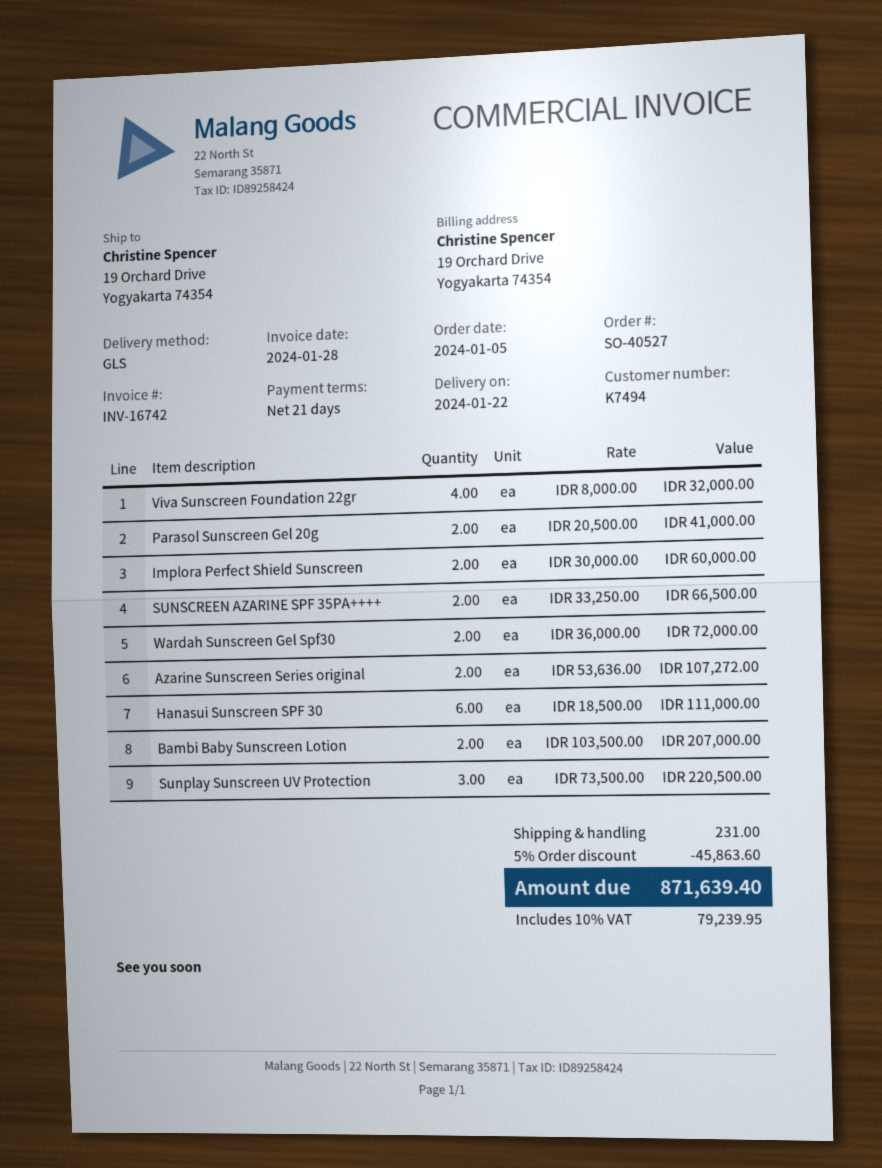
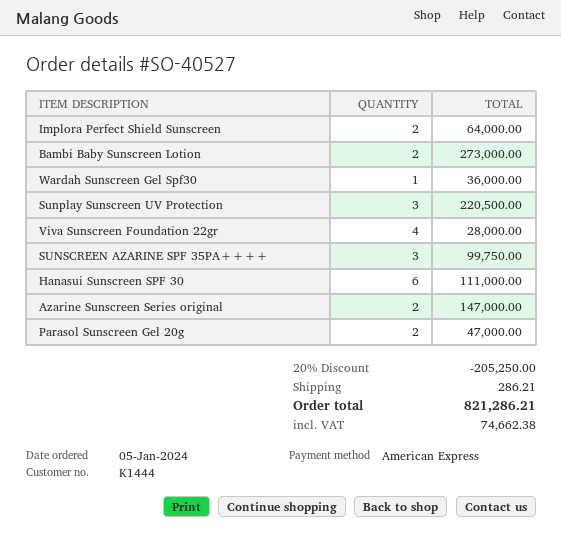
customer number: K7494 -> K1444
Viva Sunscreen Foundation 22gr: 4 for 32000.00 -> 4 for 28000.00
Parasol Sunscreen Gel 20g: 2 for 41000.00 -> 2 for 47000.00
Implora Perfect Shield Sunscreen: 2 for 60000.00 -> 2 for 64000.00
SUNSCREEN AZARINE SPF 35PA++++: 2 for 66500.00 -> 3 for 99750.00
Wardah Sunscreen Gel Spf30: 2 for 72000.00 -> 1 for 36000.00
Azarine Sunscreen Series original: 2 for 107272.00 -> 2 for 147000.00
Bambi Baby Sunscreen Lotion: 2 for 207000.00 -> 2 for 273000.00
discount: 5% = 45863.60 -> 20% = 205250.00
shipping: 231.00 -> 286.21
tax: 79239.95 -> 74662.38
total: 871639.40 -> 821286.21

